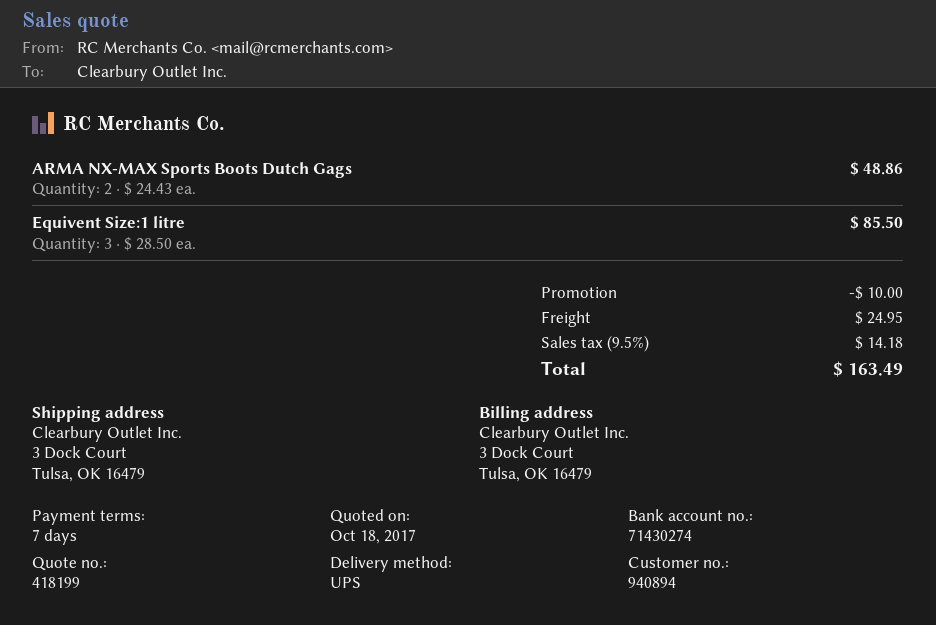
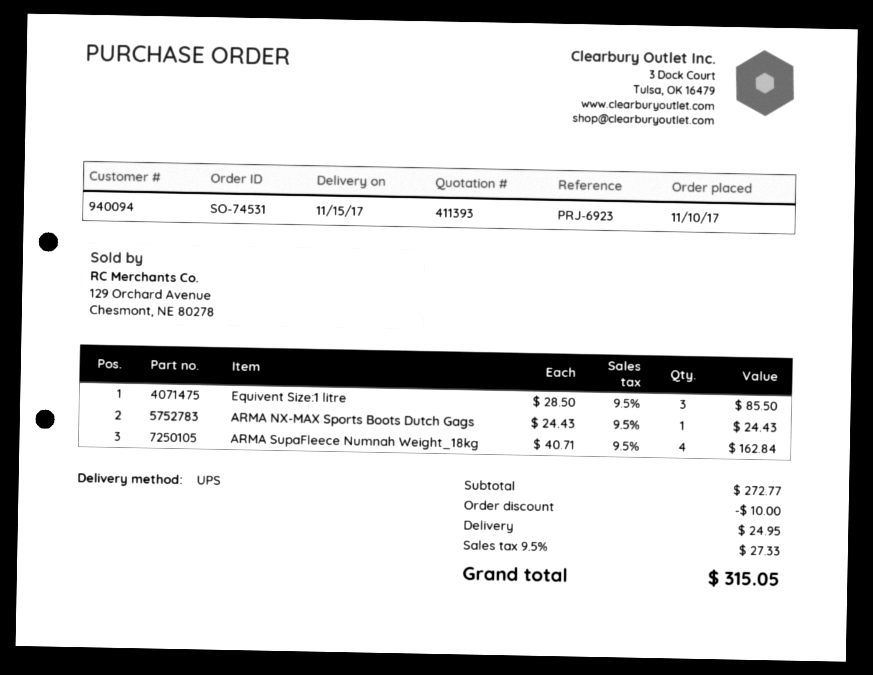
quote number: 418199 -> 411393
customer number: 940894 -> 940094
ARMA NX-MAX Sports Boots Dutch Gags: 2 x 24.43 = 48.86 -> 1 x 24.43 = 24.43
ARMA SupaFleece Numnah Weight_18kg: none -> 4 x 40.71 = 162.84
tax: 9.5% = 14.18 -> 9.5% = 27.33
total: 163.49 -> 315.05

